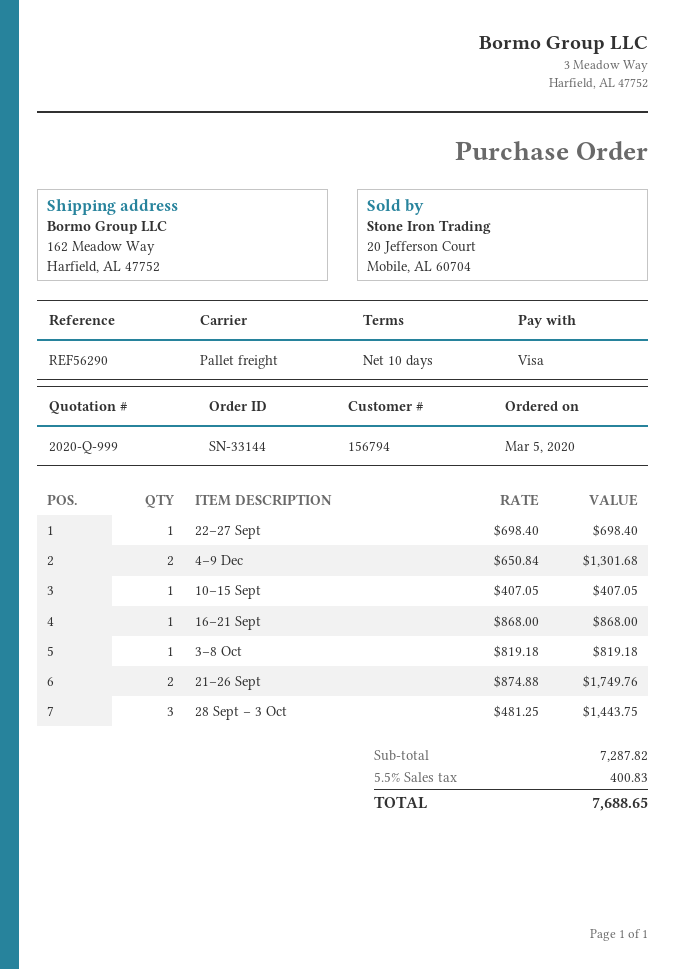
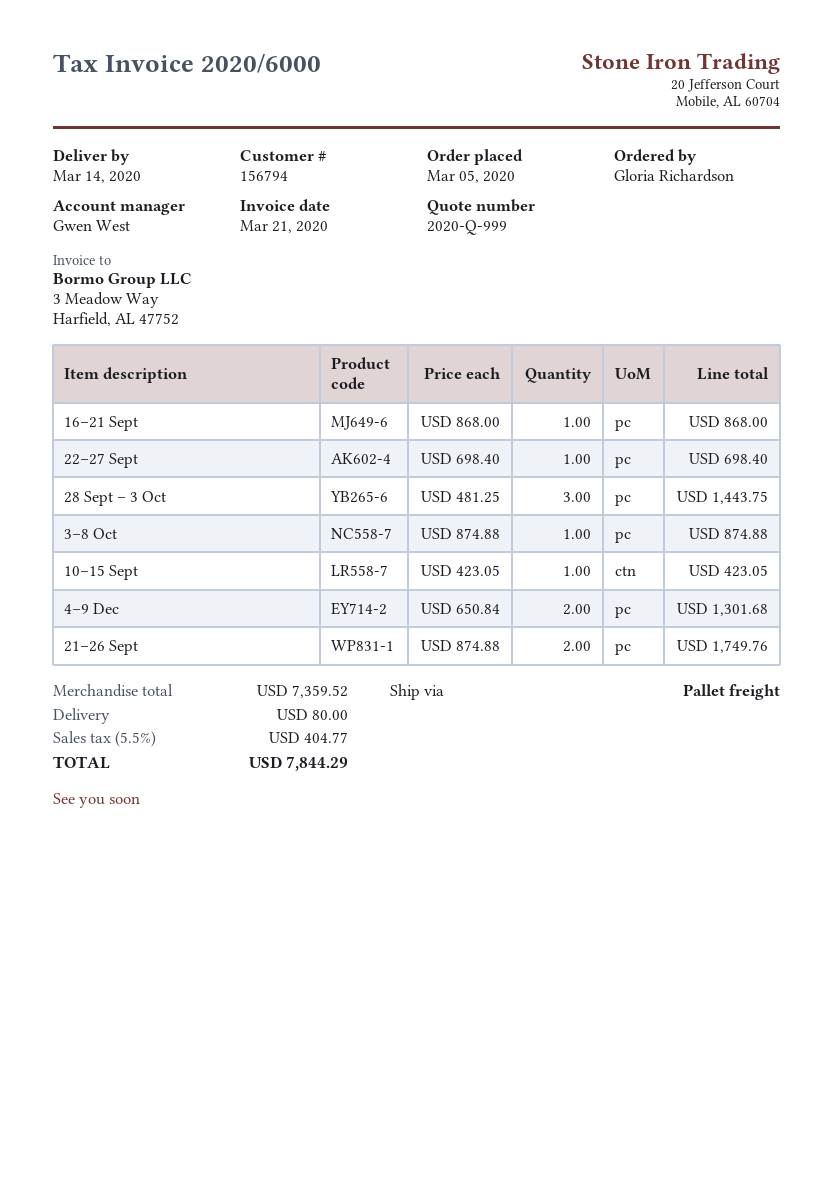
10–15 Sept: 1 x 407.05 = 407.05 -> 1 x 423.05 = 423.05
3–8 Oct: 1 x 819.18 = 819.18 -> 1 x 874.88 = 874.88
subtotal: 7287.82 -> 7359.52
shipping: none -> 80.00
tax: 5.5% = 400.83 -> 5.5% = 404.77
total: 7688.65 -> 7844.29

